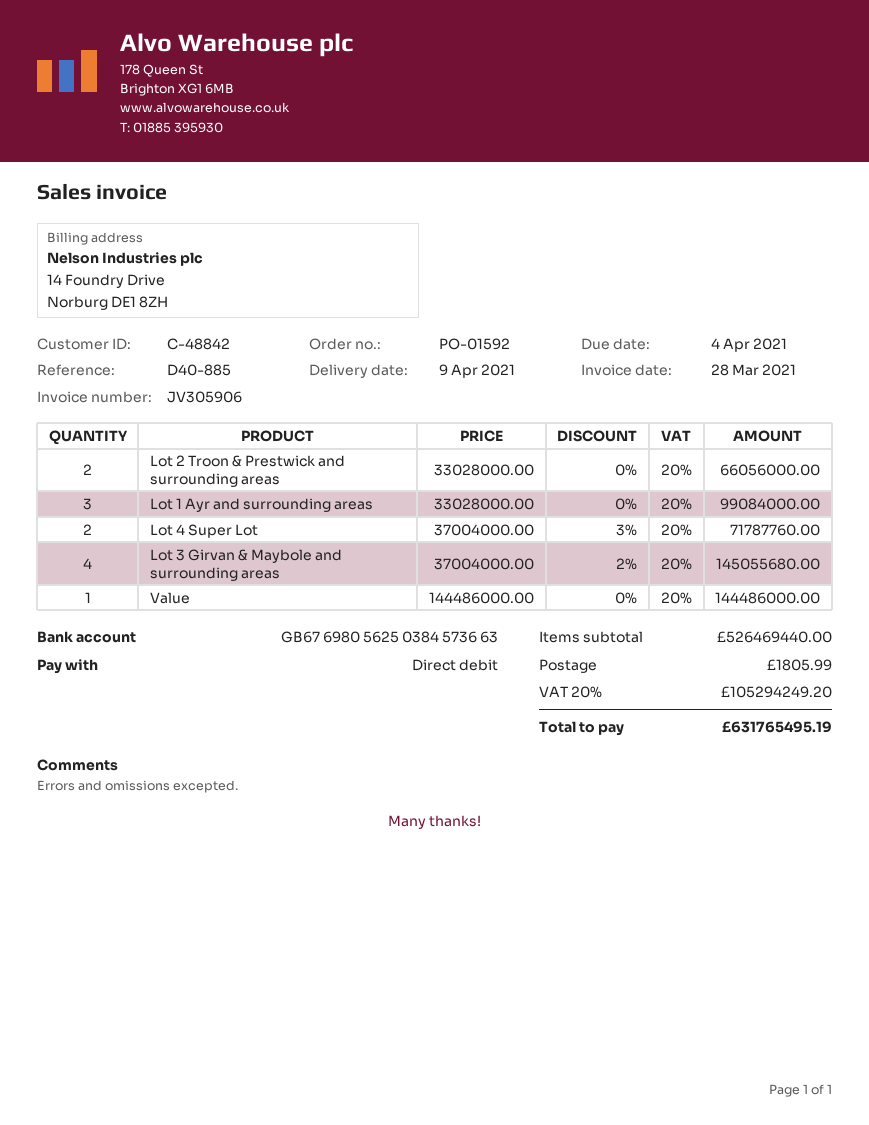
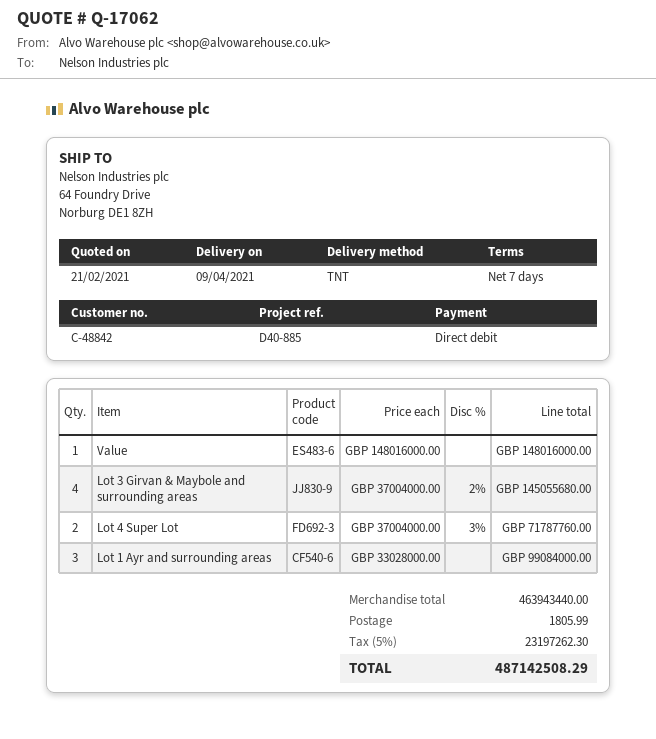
Lot 2 Troon & Prestwick and surrounding areas: 2 x 33028000.00 = 66056000.00 -> none
Value: 1 x 144486000.00 = 144486000.00 -> 1 x 148016000.00 = 148016000.00
subtotal: 526469440.00 -> 463943440.00
tax: 20% = 105294249.20 -> 5% = 23197262.30
total: 631765495.19 -> 487142508.29

